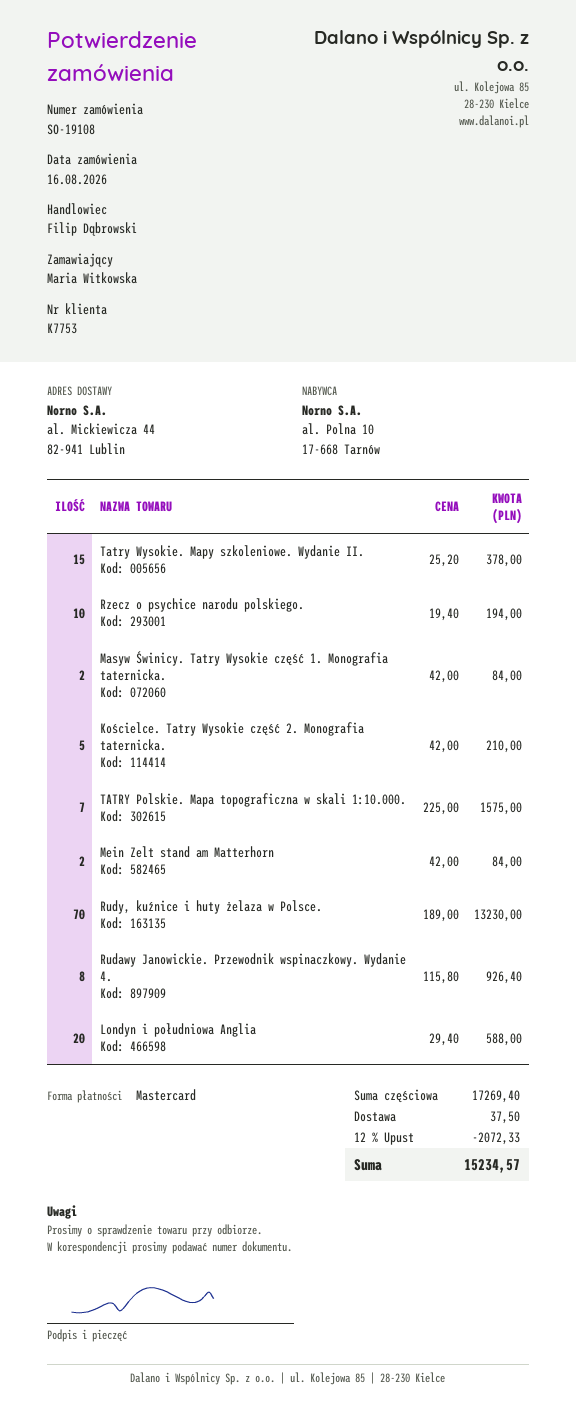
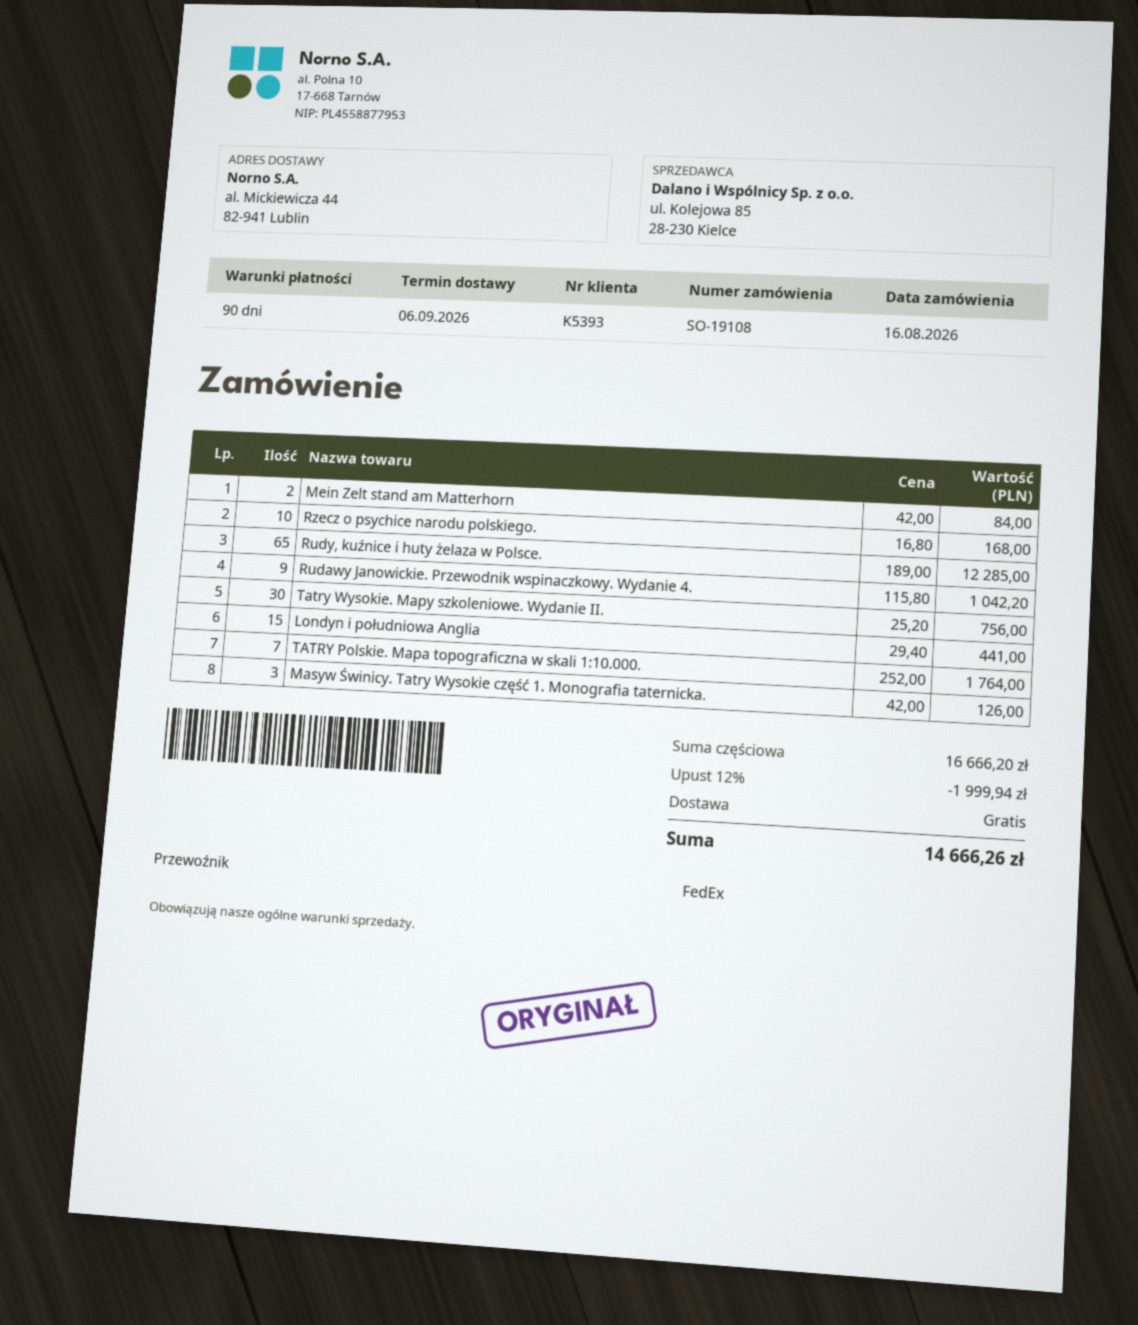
customer number: K7753 -> K5393
Tatry Wysokie. Mapy szkoleniowe. Wydanie II.: 15 x 25.20 = 378.00 -> 30 x 25.20 = 756.00
Rzecz o psychice narodu polskiego.: 10 x 19.40 = 194.00 -> 10 x 16.80 = 168.00
Masyw Świnicy. Tatry Wysokie część 1. Monografia taternicka.: 2 x 42.00 = 84.00 -> 3 x 42.00 = 126.00
Kościelce. Tatry Wysokie część 2. Monografia taternicka.: 5 x 42.00 = 210.00 -> none
TATRY Polskie. Mapa topograficzna w skali 1:10.000.: 7 x 225.00 = 1575.00 -> 7 x 252.00 = 1764.00
Rudy, kuźnice i huty żelaza w Polsce.: 70 x 189.00 = 13230.00 -> 65 x 189.00 = 12285.00
Rudawy Janowickie. Przewodnik wspinaczkowy. Wydanie 4.: 8 x 115.80 = 926.40 -> 9 x 115.80 = 1042.20
Londyn i południowa Anglia: 20 x 29.40 = 588.00 -> 15 x 29.40 = 441.00
subtotal: 17269.40 -> 16666.20
discount: 12% = 2072.33 -> 12% = 1999.94
shipping: 37.50 -> 0.00
total: 15234.57 -> 14666.26

